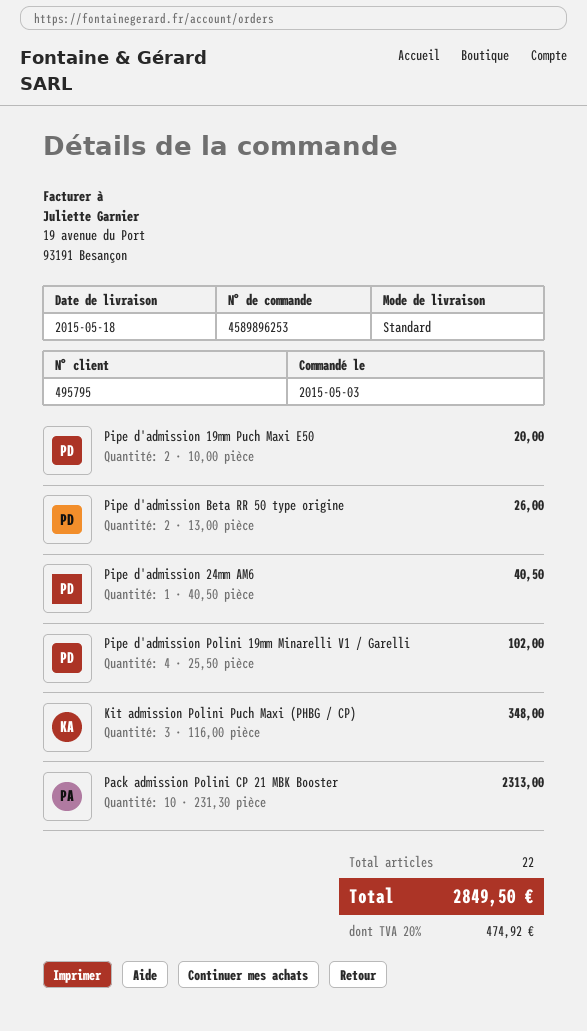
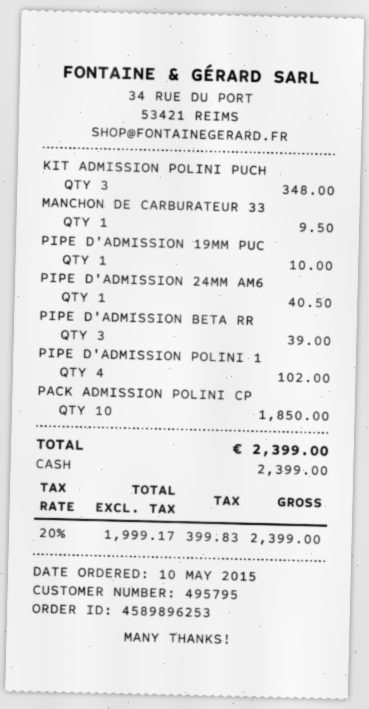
order date: 2015-05-03 -> 2015-05-10
Pipe d'admission 19mm Puch Maxi E50: 2 for 20.00 -> 1 for 10.00
Pipe d'admission Beta RR 50 type origine: 2 for 26.00 -> 3 for 39.00
Pack admission Polini CP 21 MBK Booster: 10 for 2313.00 -> 10 for 1850.00
MANCHON DE CARBURATEUR 33: none -> 1 for 9.50
tax: 20% = 474.92 -> 20% = 399.83
total: 2849.50 -> 2399.00

